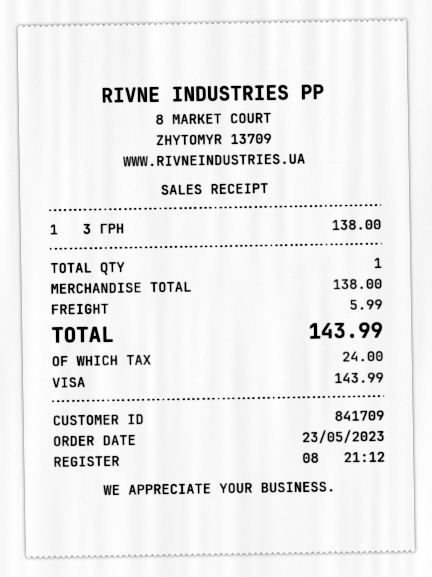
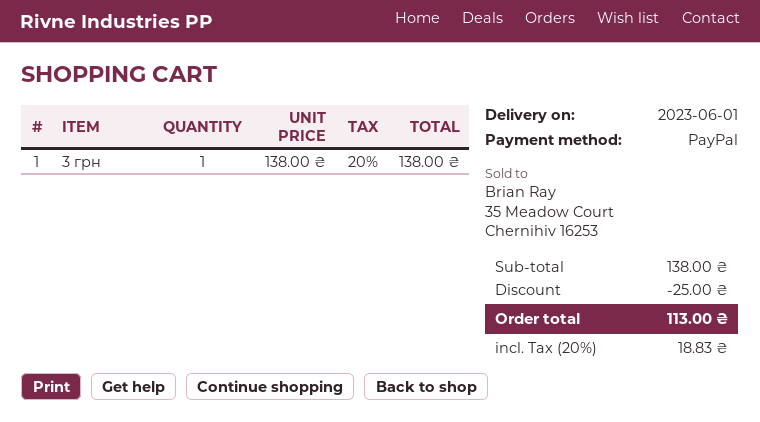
payment method: Visa -> PayPal
discount: none -> 25.00
shipping: 5.99 -> none
tax: 24.00 -> 18.83
total: 143.99 -> 113.00

